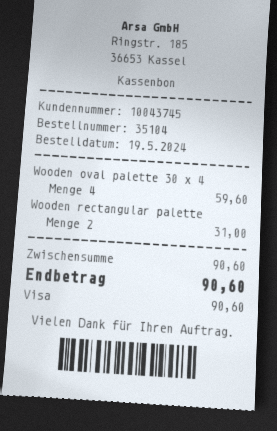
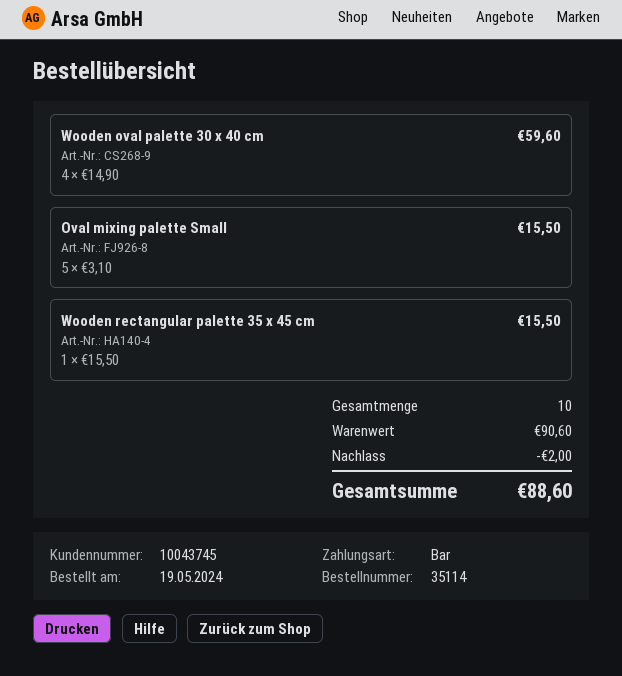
order number: 35104 -> 35114
payment method: Visa -> cash
Wooden rectangular palette: 2 for 31.00 -> 1 for 15.50
Oval mixing palette Small: none -> 5 for 15.50
discount: none -> 2.00
total: 90.60 -> 88.60

